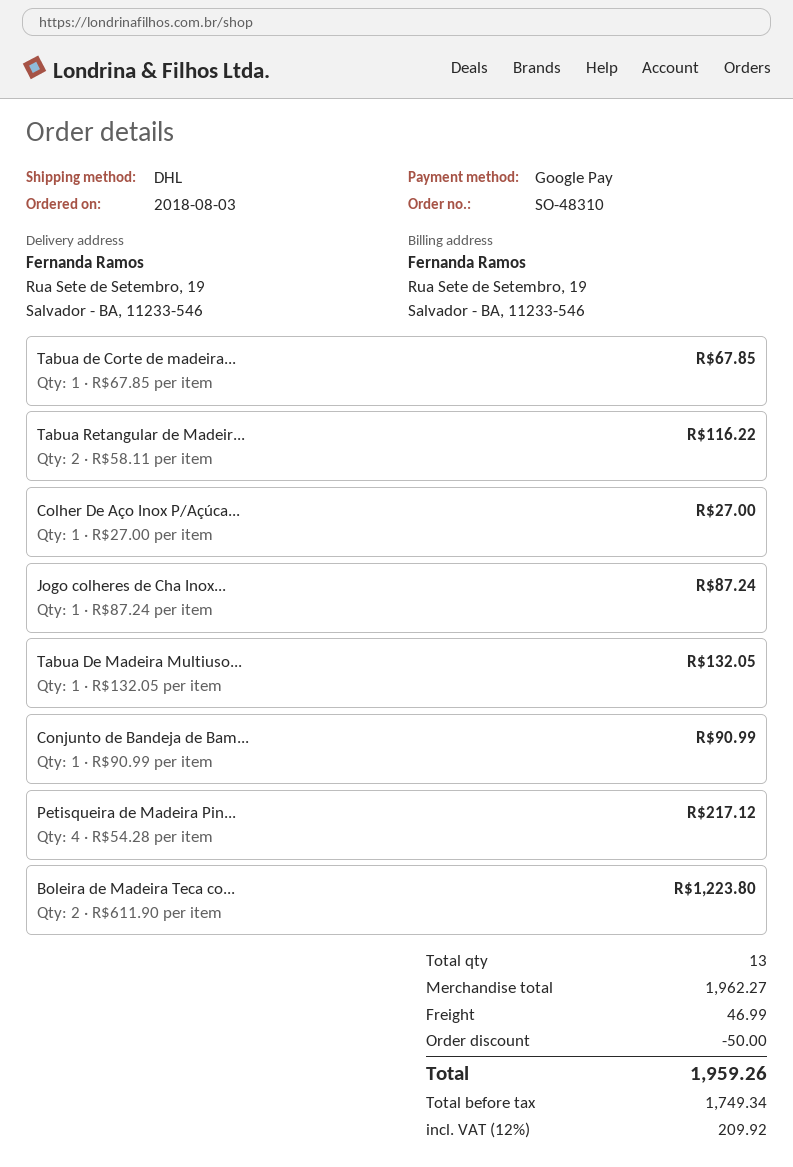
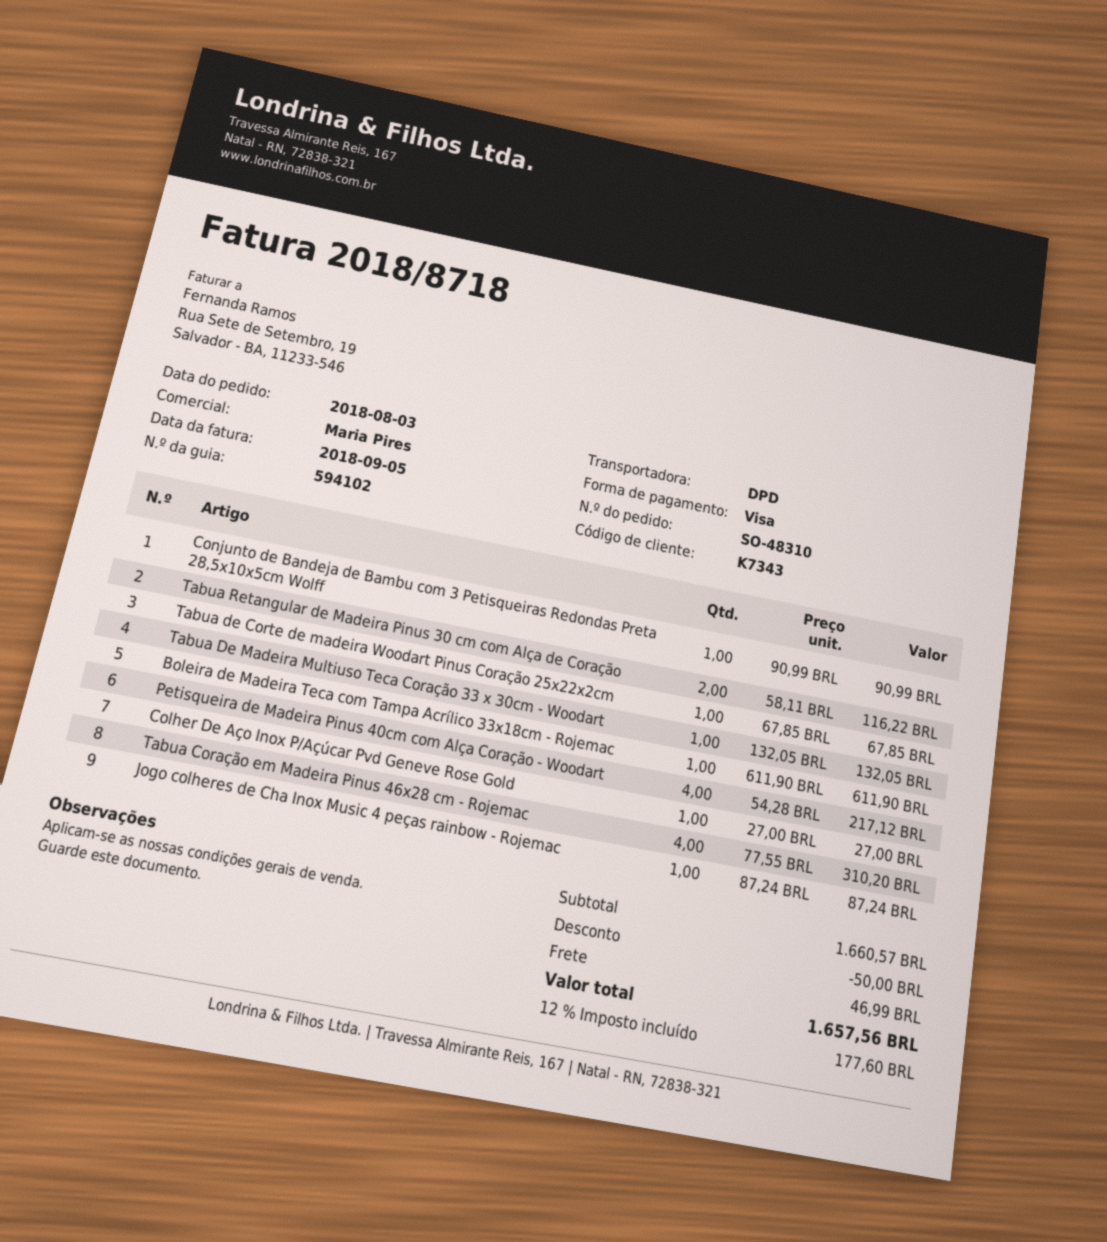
payment method: Google Pay -> Visa
shipping method: DHL -> DPD
Boleira de Madeira Teca co...: 2 x 611.90 = 1223.80 -> 1 x 611.90 = 611.90
Tabua Coração em Madeira Pinus 46x28 cm - Rojemac: none -> 4 x 77.55 = 310.20
subtotal: 1962.27 -> 1660.57
tax: 12% = 209.92 -> 12% = 177.60
total: 1959.26 -> 1657.56

